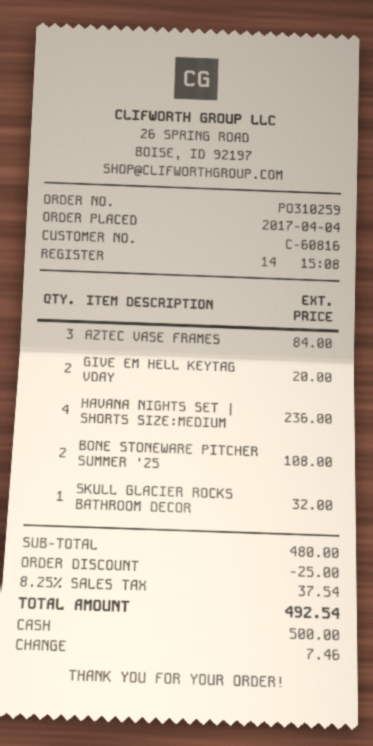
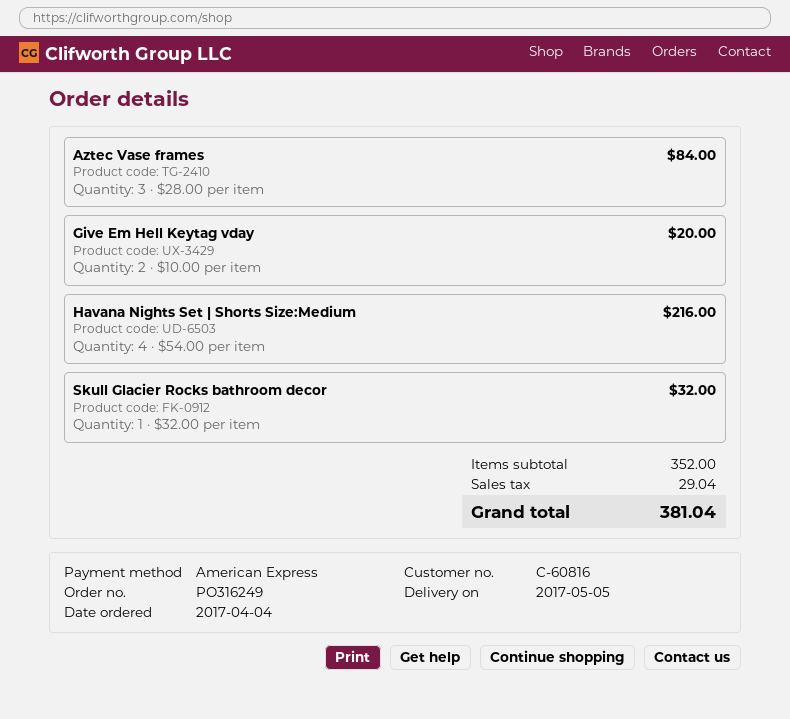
order number: PO310259 -> PO316249
payment method: cash -> American Express
HAVANA NIGHTS SET | SHORTS SIZE:MEDIUM: 4 for 236.00 -> 4 for 216.00
BONE STONEWARE PITCHER SUMMER '25: 2 for 108.00 -> none
subtotal: 480.00 -> 352.00
discount: 25.00 -> none
tax: 37.54 -> 29.04
total: 492.54 -> 381.04

